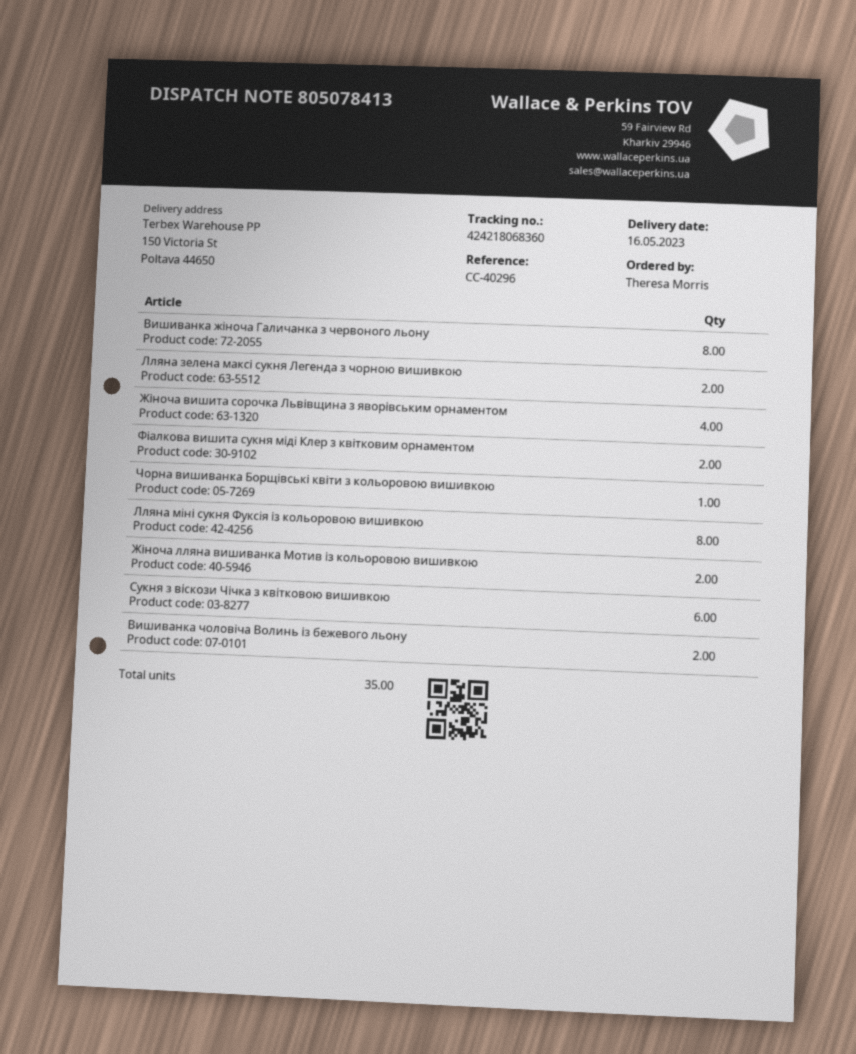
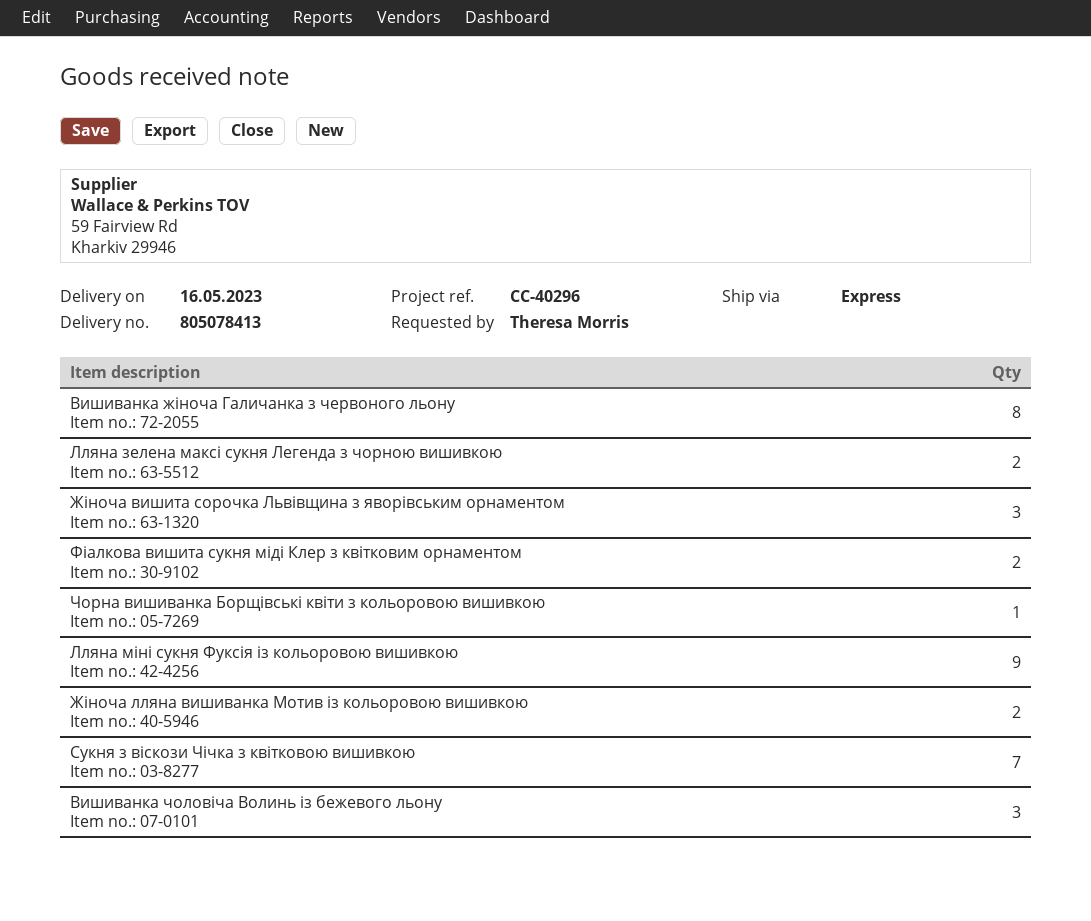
Жіноча вишита сорочка Львівщина з яворівським орнаментом: 4 -> 3
Лляна міні сукня Фуксія із кольоровою вишивкою: 8 -> 9
Сукня з віскози Чічка з квітковою вишивкою: 6 -> 7
Вишиванка чоловіча Волинь із бежевого льону: 2 -> 3

